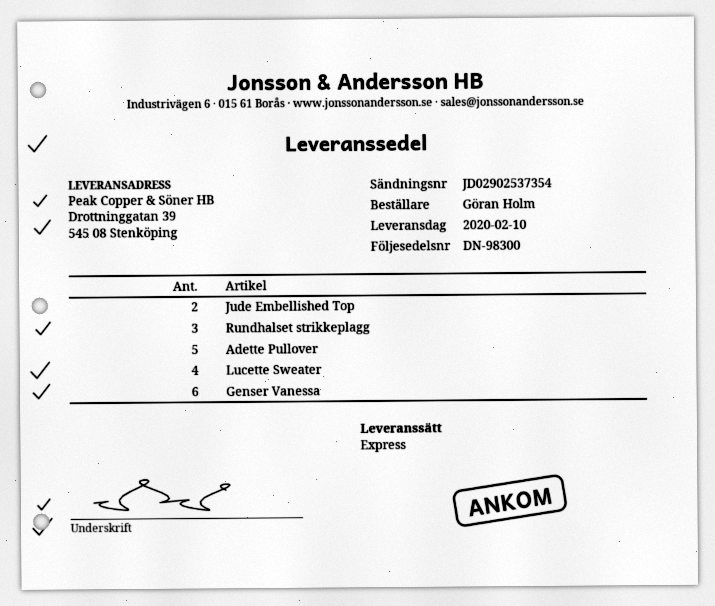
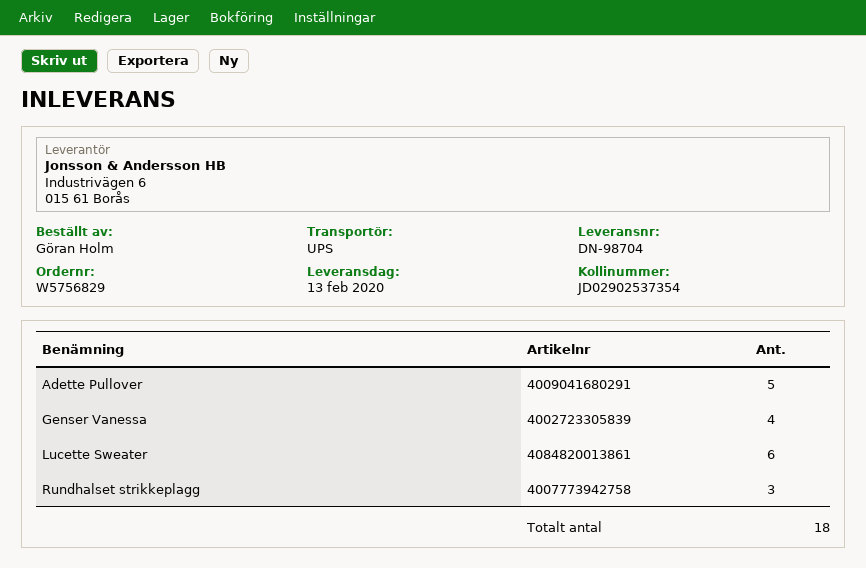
delivery note number: DN-98300 -> DN-98704
delivery date: 2020-02-10 -> 2020-02-13
shipping method: express -> UPS
Jude Embellished Top: 2 -> none
Lucette Sweater: 4 -> 6
Genser Vanessa: 6 -> 4

